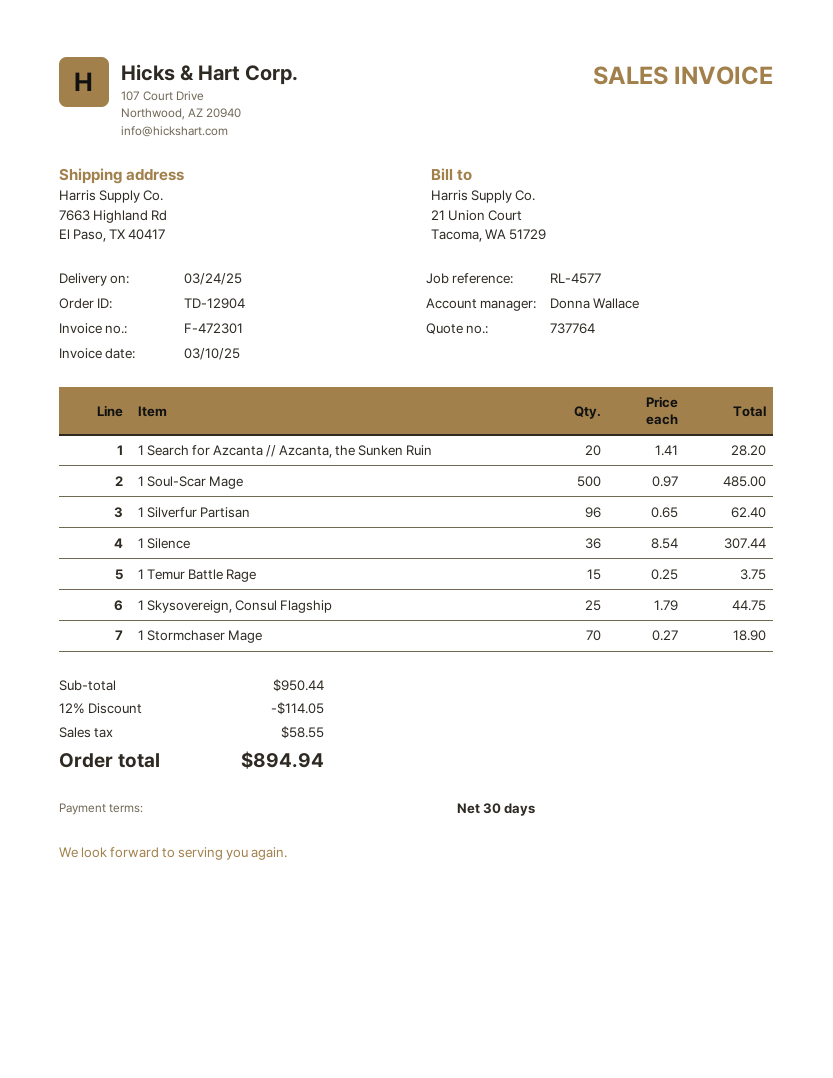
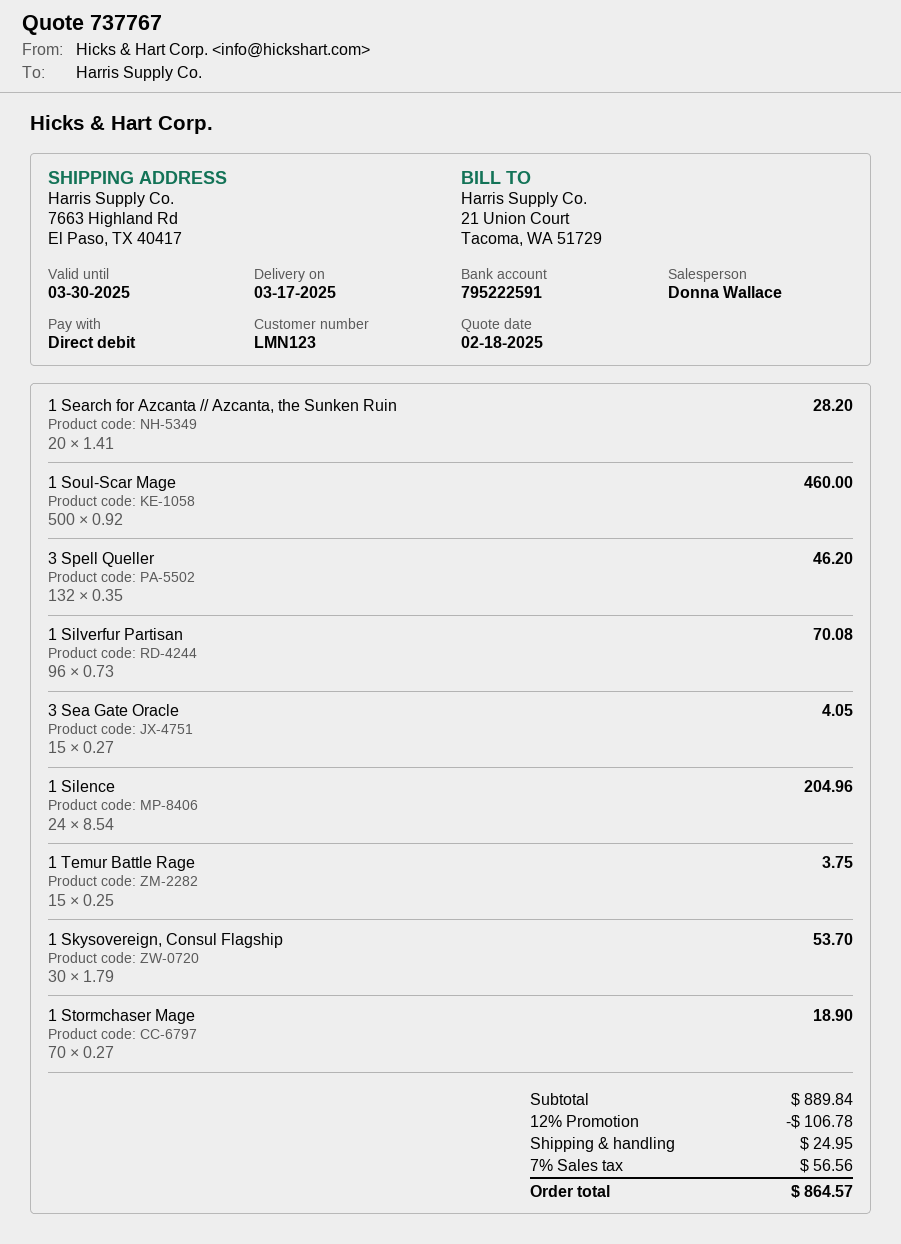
quote number: 737764 -> 737767
delivery date: 2025-03-24 -> 2025-03-17
1 Soul-Scar Mage: 500 x 0.97 = 485.00 -> 500 x 0.92 = 460.00
1 Silverfur Partisan: 96 x 0.65 = 62.40 -> 96 x 0.73 = 70.08
1 Silence: 36 x 8.54 = 307.44 -> 24 x 8.54 = 204.96
1 Skysovereign, Consul Flagship: 25 x 1.79 = 44.75 -> 30 x 1.79 = 53.70
3 Spell Queller: none -> 132 x 0.35 = 46.20
3 Sea Gate Oracle: none -> 15 x 0.27 = 4.05
subtotal: 950.44 -> 889.84
discount: 12% = 114.05 -> 12% = 106.78
shipping: none -> 24.95
tax: 58.55 -> 56.56
total: 894.94 -> 864.57

